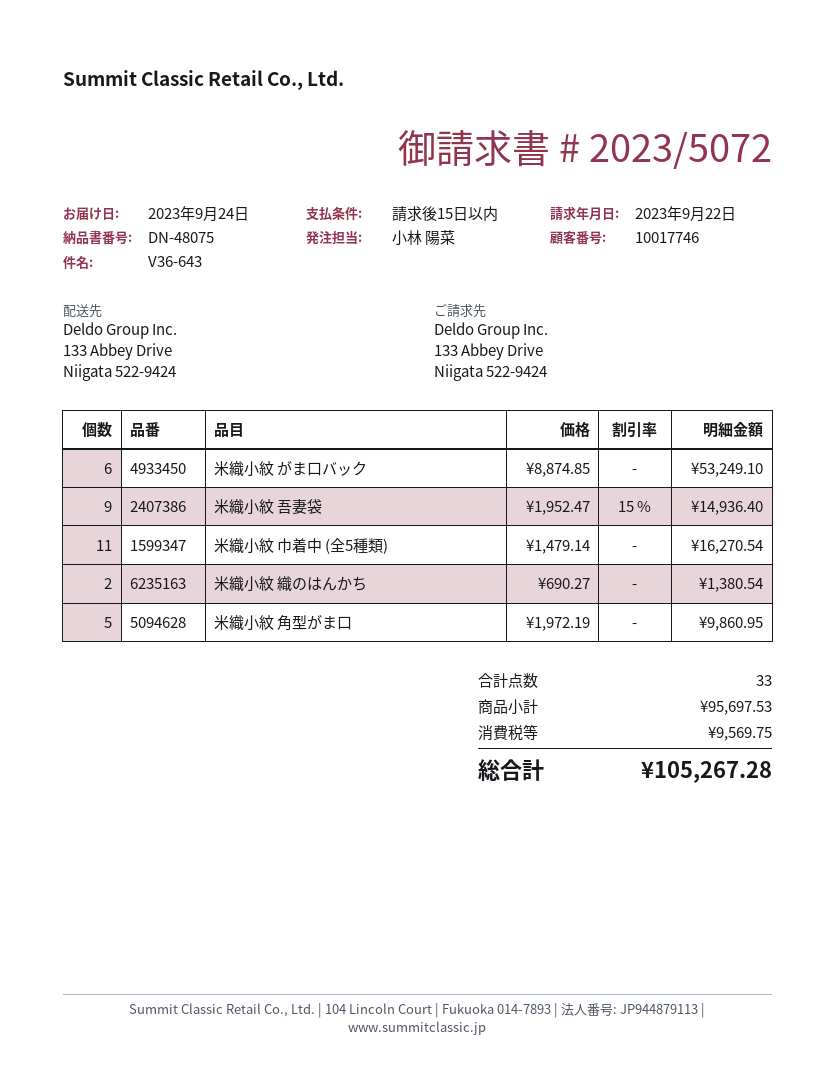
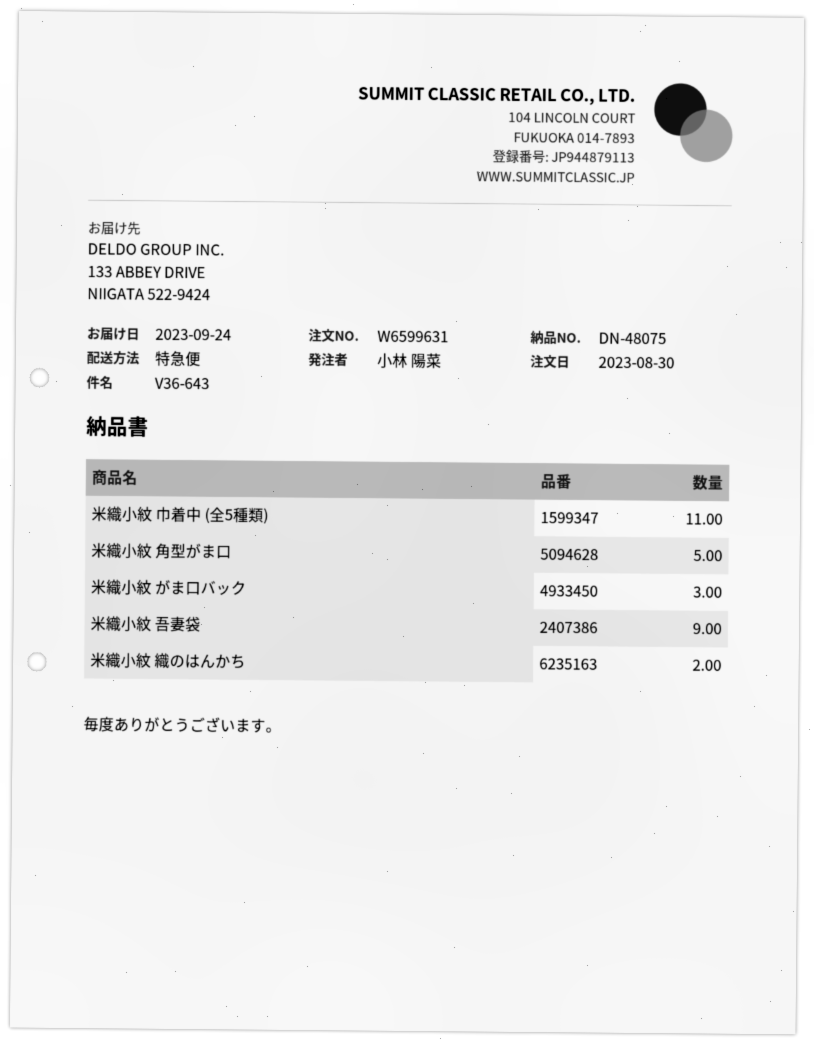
米織小紋 がま口バック: 6 -> 3

